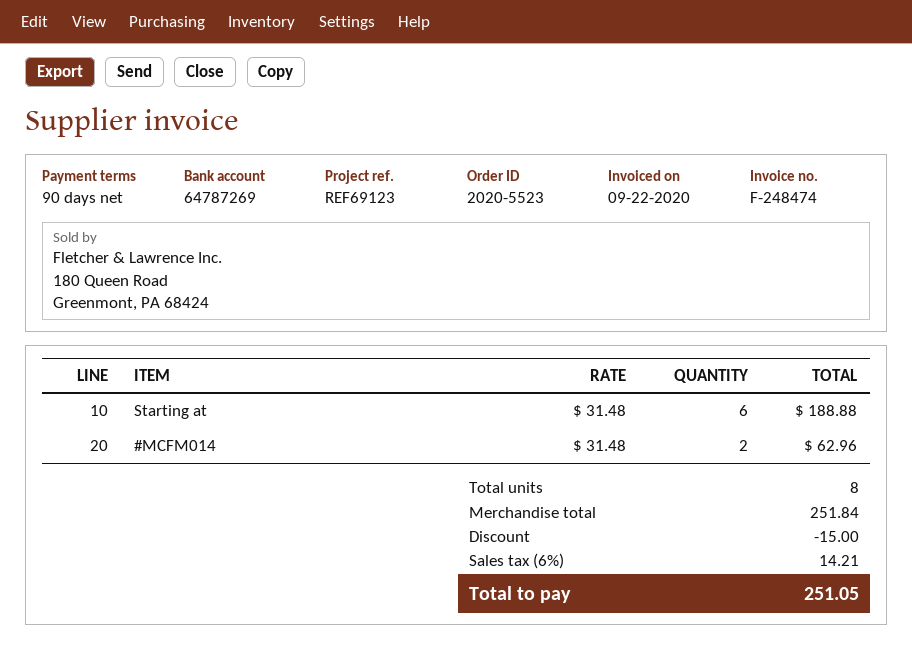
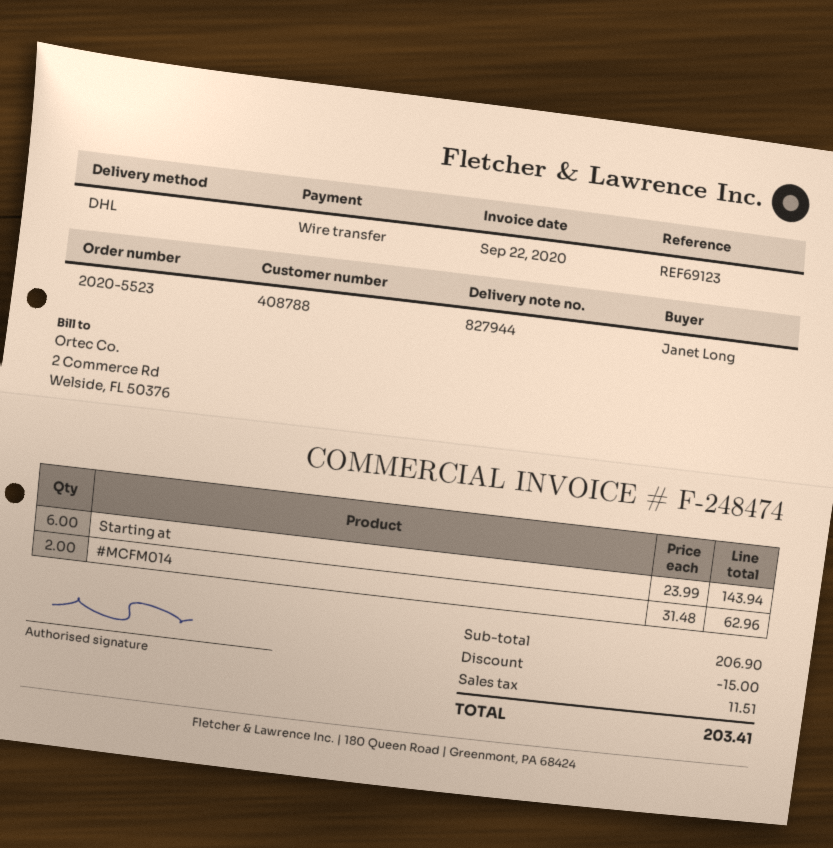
Starting at: 6 x 31.48 = 188.88 -> 6 x 23.99 = 143.94
subtotal: 251.84 -> 206.90
tax: 14.21 -> 11.51
total: 251.05 -> 203.41

